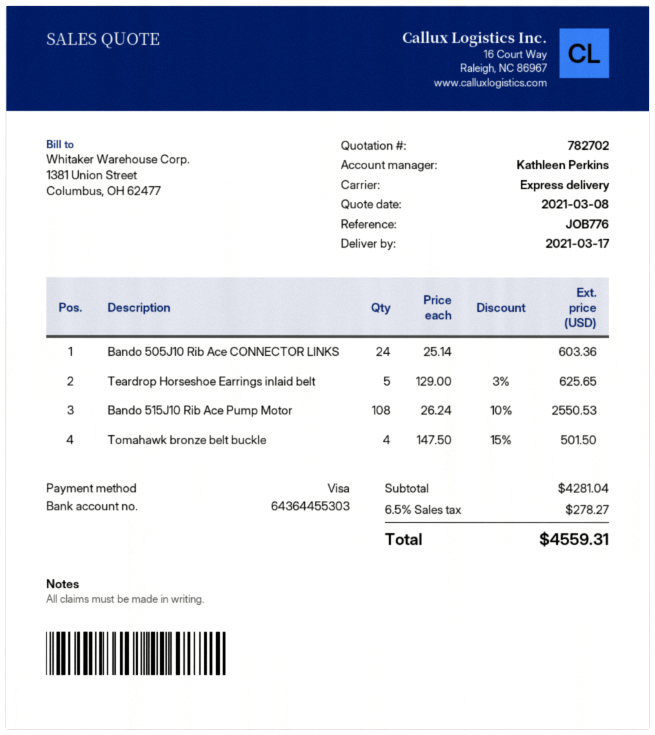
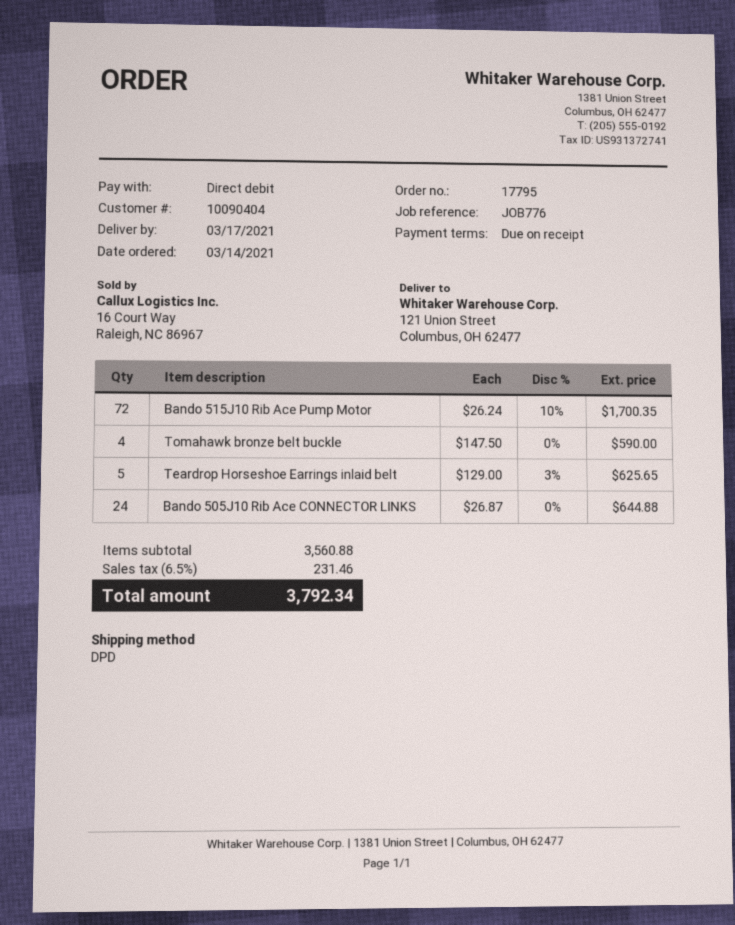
payment method: Visa -> direct debit
shipping method: express -> DPD
Bando 505J10 Rib Ace CONNECTOR LINKS: 24 x 25.14 = 603.36 -> 24 x 26.87 = 644.88
Bando 515J10 Rib Ace Pump Motor: 108 x 26.24 - 10% = 2550.53 -> 72 x 26.24 - 10% = 1700.35
Tomahawk bronze belt buckle: 4 x 147.50 - 15% = 501.50 -> 4 x 147.50 = 590.00
subtotal: 4281.04 -> 3560.88
tax: 6.5% = 278.27 -> 6.5% = 231.46
total: 4559.31 -> 3792.34

